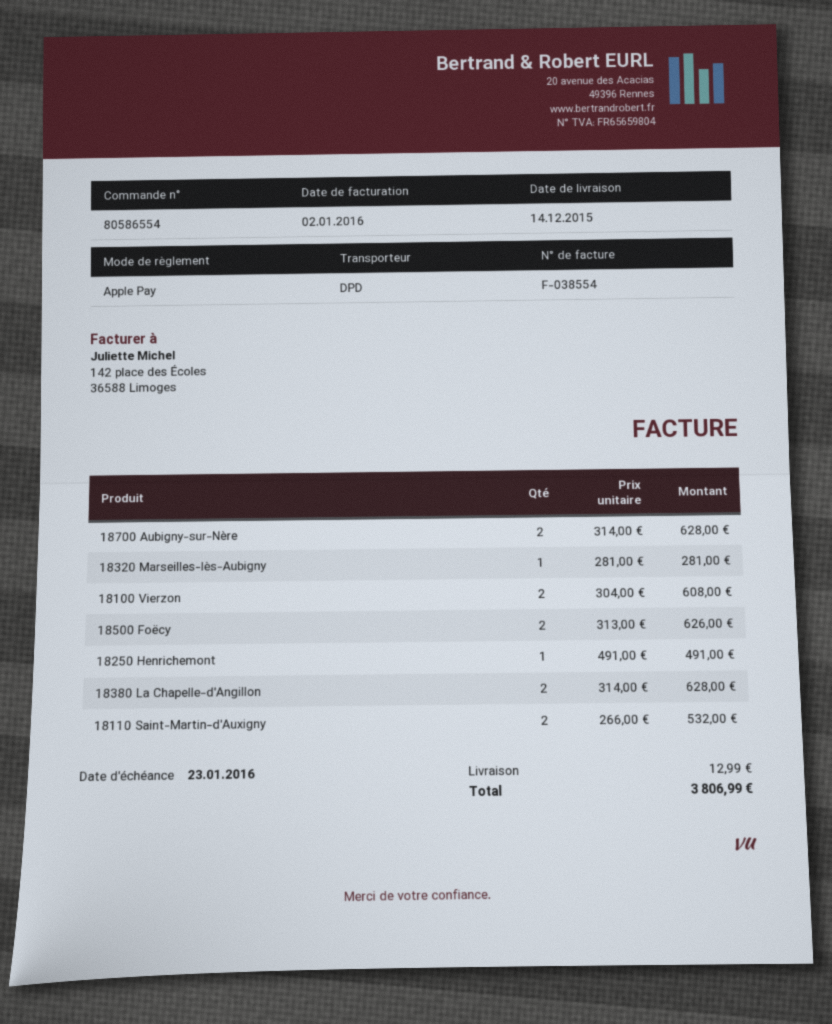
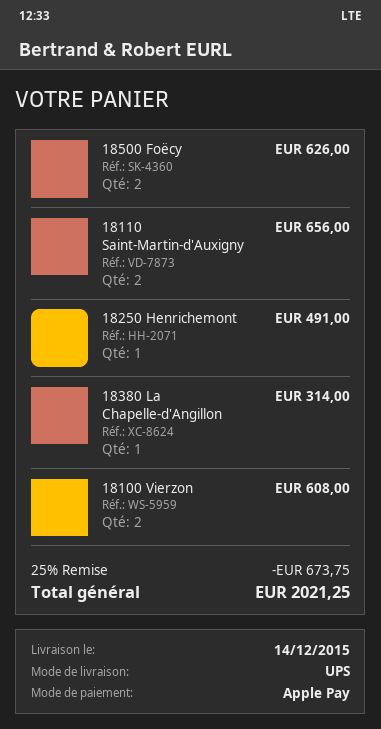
shipping method: DPD -> UPS
18700 Aubigny-sur-Nère: 2 for 628.00 -> none
18320 Marseilles-lès-Aubigny: 1 for 281.00 -> none
18380 La Chapelle-d'Angillon: 2 for 628.00 -> 1 for 314.00
18110 Saint-Martin-d'Auxigny: 2 for 532.00 -> 2 for 656.00
discount: none -> 25% = 673.75
shipping: 12.99 -> none
total: 3806.99 -> 2021.25

